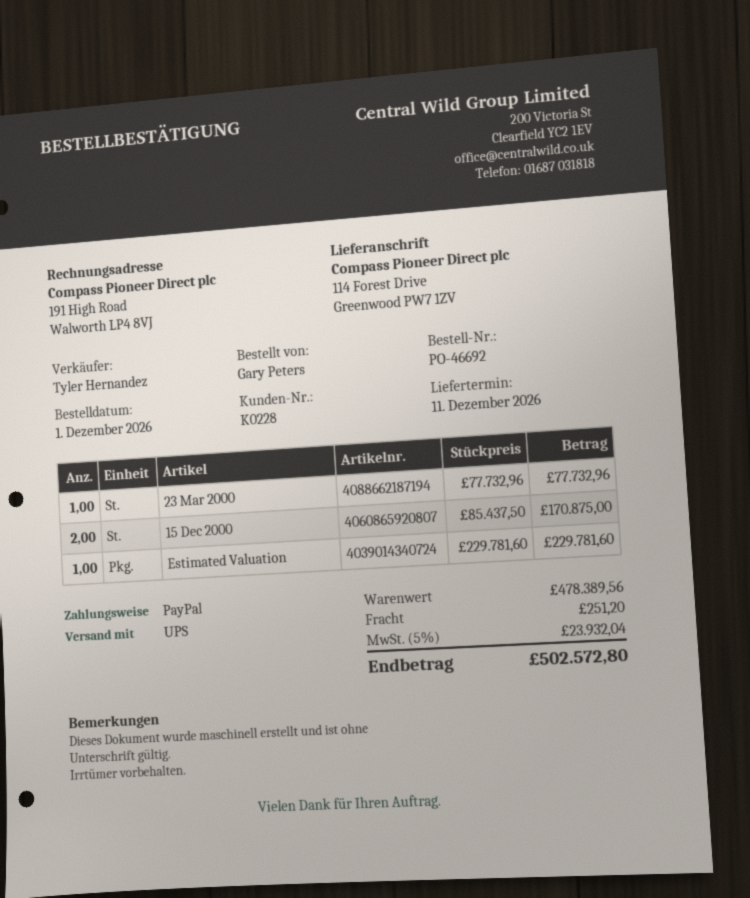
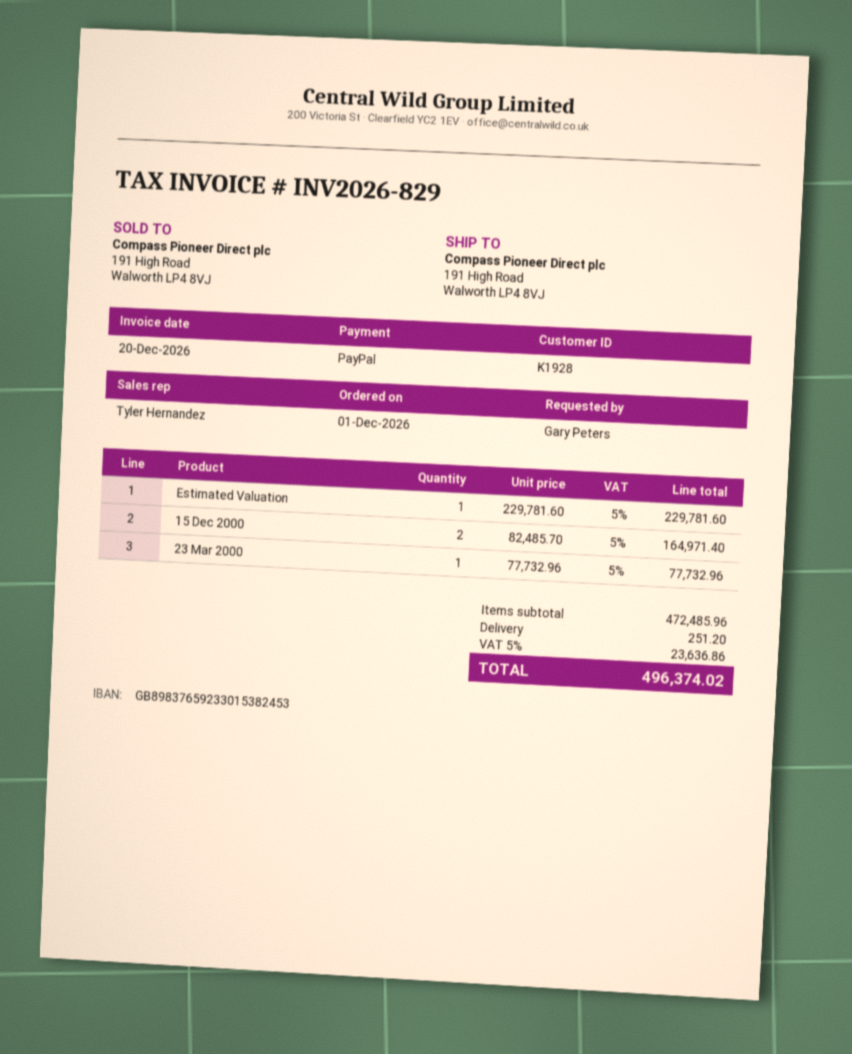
customer number: K0228 -> K1928
ship to: 114 Forest Drive, Greenwood PW7 1ZV -> 191 High Road, Walworth LP4 8VJ
15 Dec 2000: 2 x 85437.50 = 170875.00 -> 2 x 82485.70 = 164971.40
subtotal: 478389.56 -> 472485.96
tax: 5% = 23932.04 -> 5% = 23636.86
total: 502572.80 -> 496374.02

